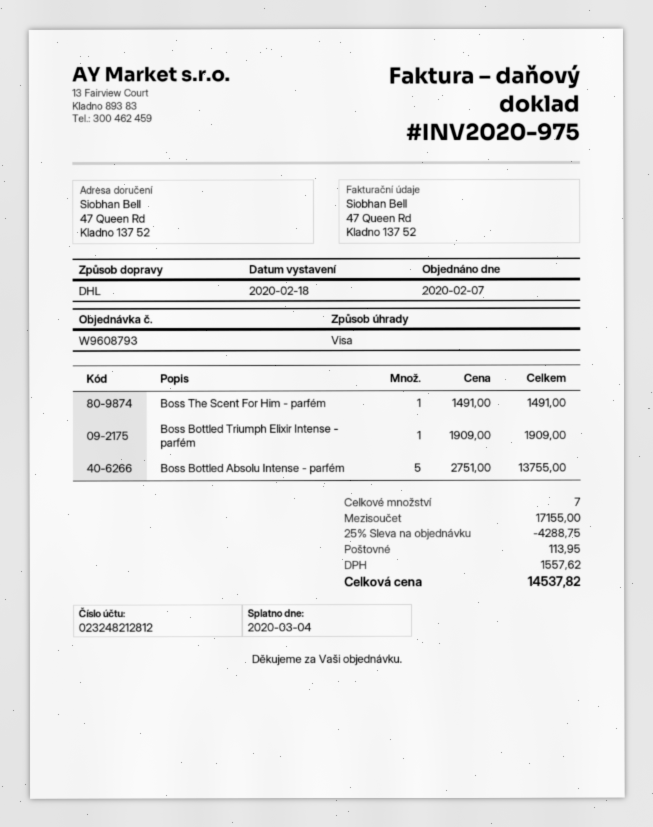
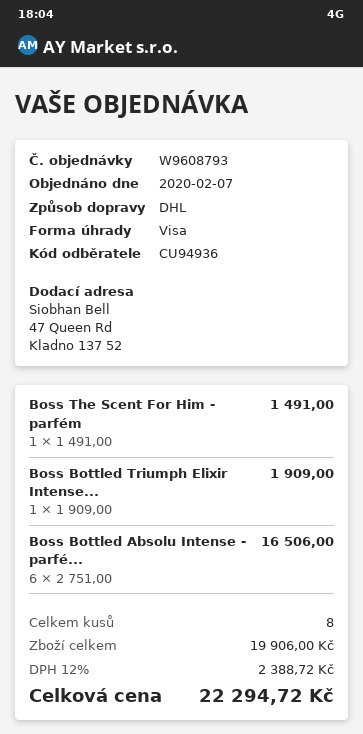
Boss Bottled Absolu Intense - parfém: 5 x 2751.00 = 13755.00 -> 6 x 2751.00 = 16506.00
total quantity: 7 -> 8
subtotal: 17155.00 -> 19906.00
discount: 25% = 4288.75 -> none
shipping: 113.95 -> none
tax: 1557.62 -> 2388.72
total: 14537.82 -> 22294.72

